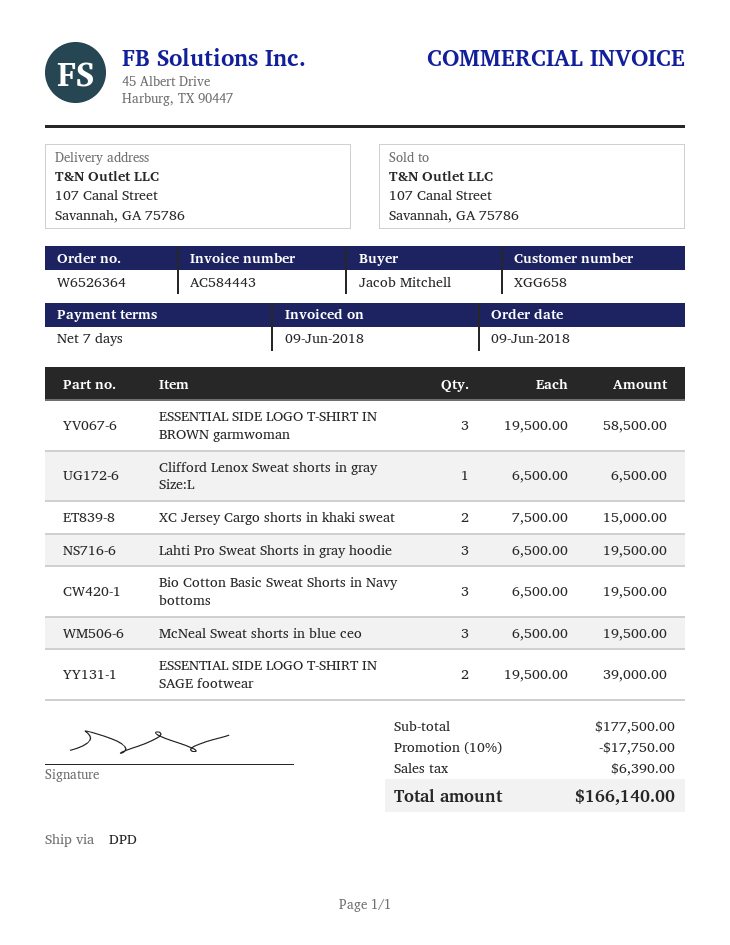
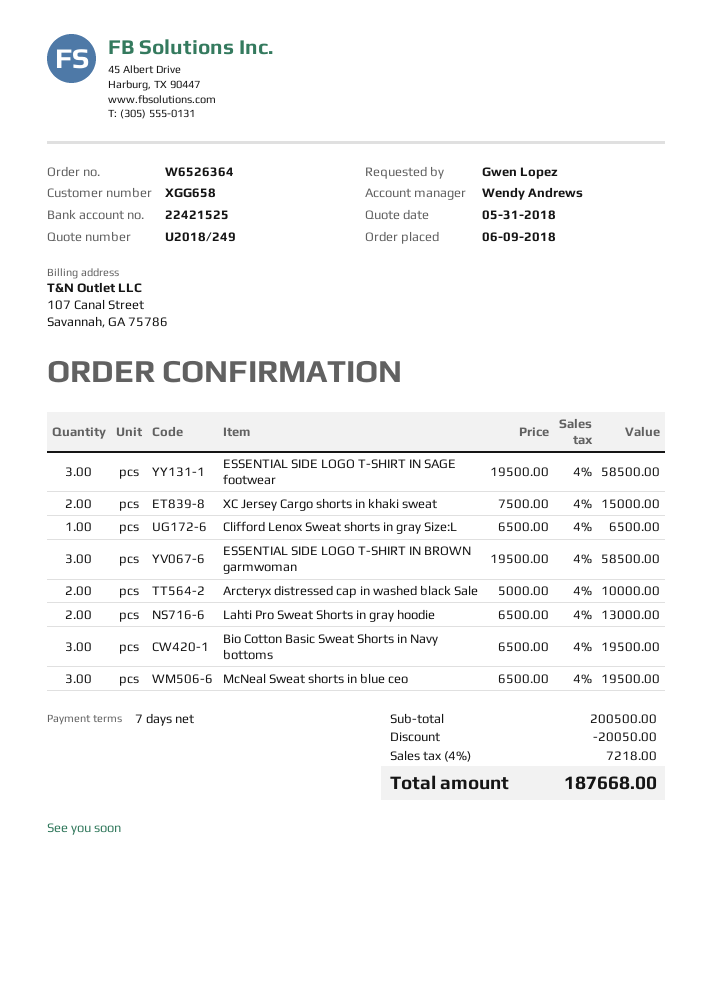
ordered by: Jacob Mitchell -> Gwen Lopez
Lahti Pro Sweat Shorts in gray hoodie: 3 x 6500.00 = 19500.00 -> 2 x 6500.00 = 13000.00
ESSENTIAL SIDE LOGO T-SHIRT IN SAGE footwear: 2 x 19500.00 = 39000.00 -> 3 x 19500.00 = 58500.00
Arcteryx distressed cap in washed black Sale: none -> 2 x 5000.00 = 10000.00
subtotal: 177500.00 -> 200500.00
discount: 17750.00 -> 20050.00
tax: 6390.00 -> 7218.00
total: 166140.00 -> 187668.00

